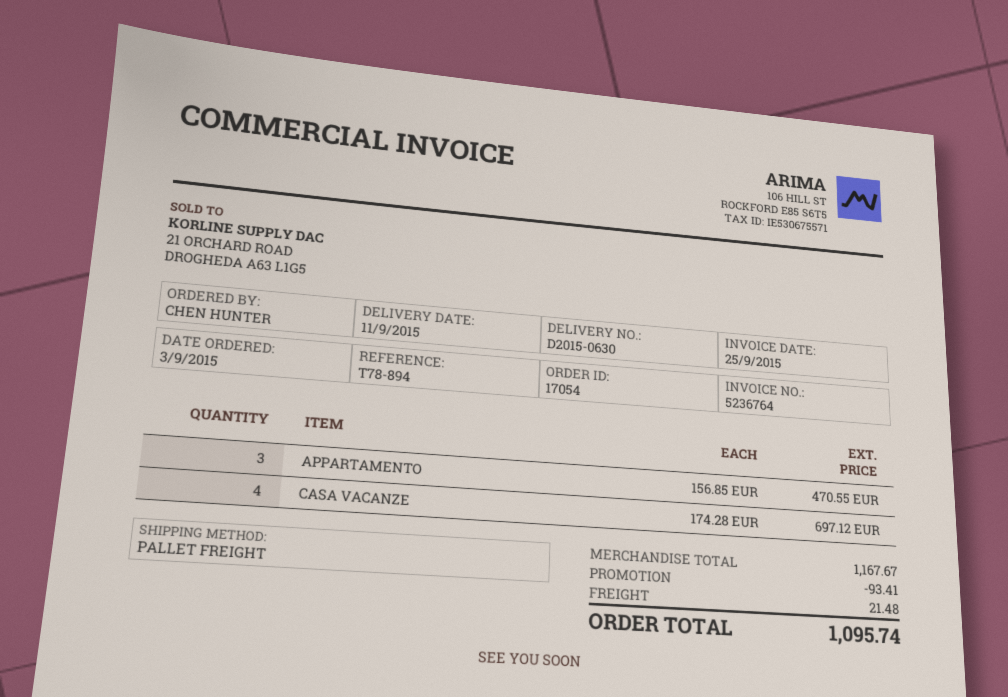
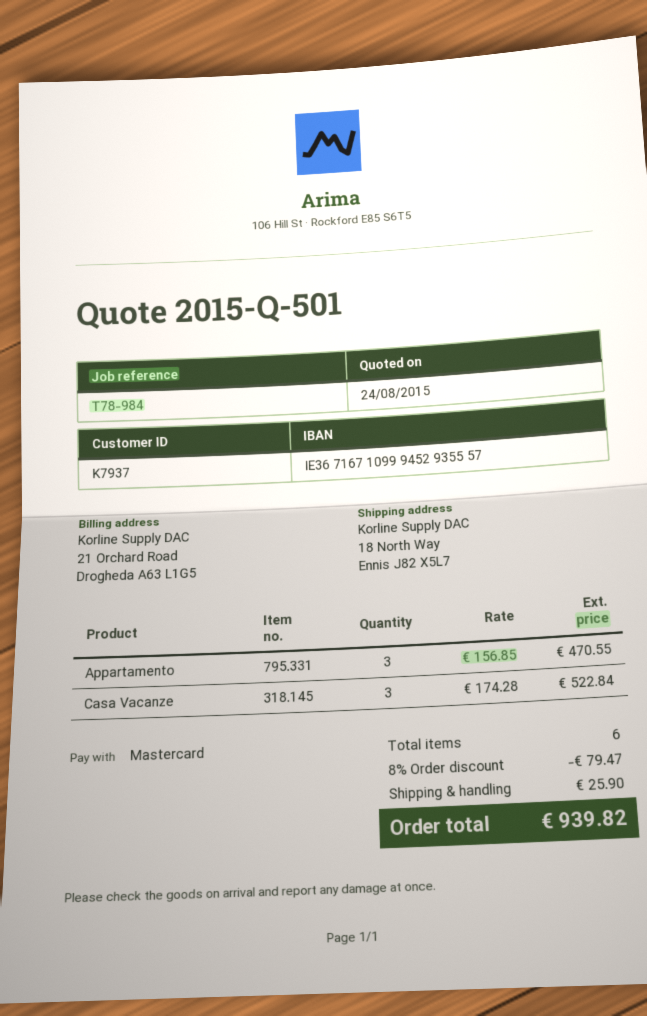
reference: T78-894 -> T78-984
CASA VACANZE: 4 x 174.28 = 697.12 -> 3 x 174.28 = 522.84
discount: 93.41 -> 79.47
shipping: 21.48 -> 25.90
total: 1095.74 -> 939.82

